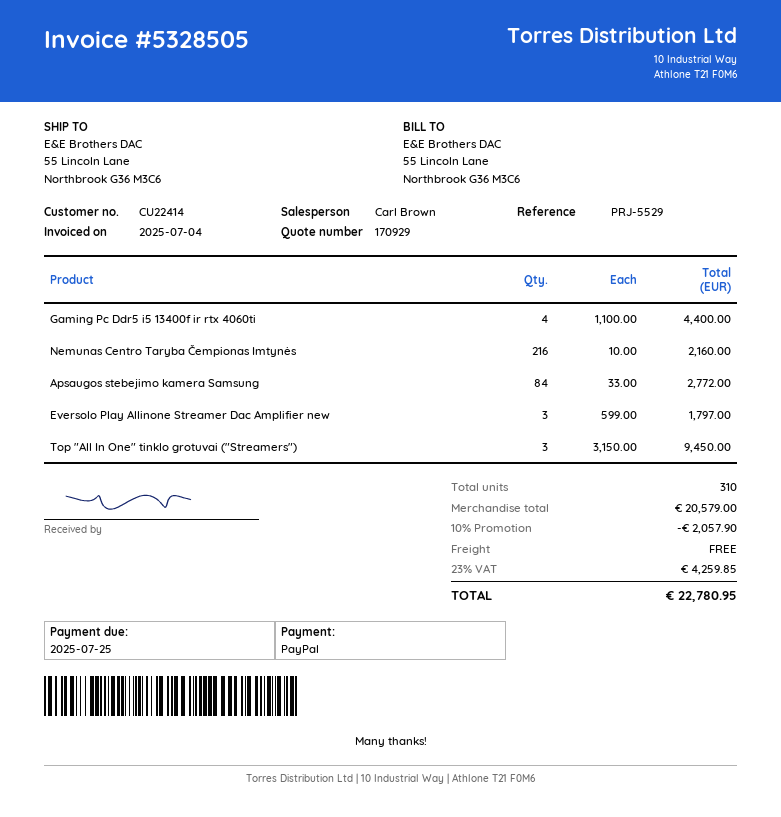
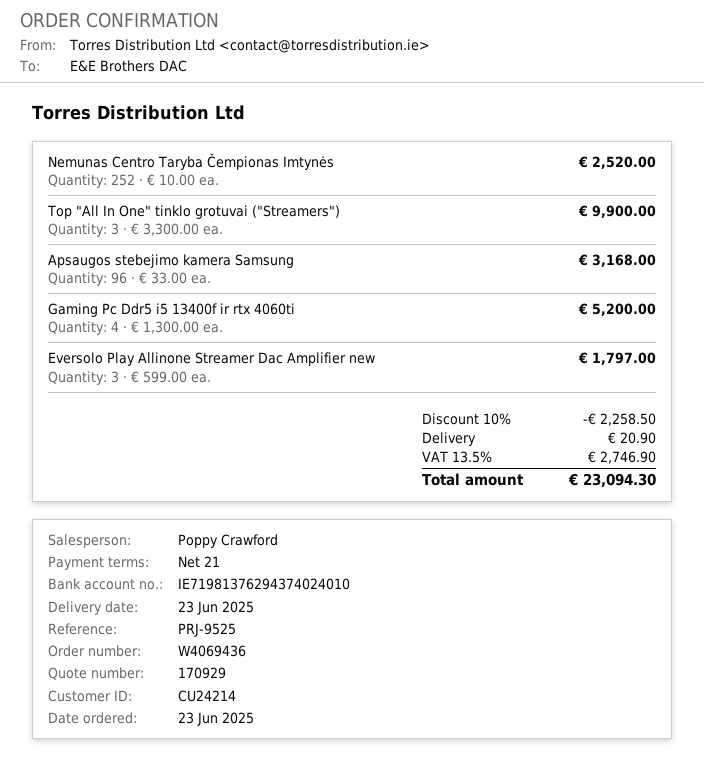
customer number: CU22414 -> CU24214
reference: PRJ-5529 -> PRJ-9525
sales rep: Carl Brown -> Poppy Crawford
Gaming Pc Ddr5 i5 13400f ir rtx 4060ti: 4 x 1100.00 = 4400.00 -> 4 x 1300.00 = 5200.00
Nemunas Centro Taryba Čempionas Imtynės: 216 x 10.00 = 2160.00 -> 252 x 10.00 = 2520.00
Apsaugos stebejimo kamera Samsung: 84 x 33.00 = 2772.00 -> 96 x 33.00 = 3168.00
Top "All In One" tinklo grotuvai ("Streamers"): 3 x 3150.00 = 9450.00 -> 3 x 3300.00 = 9900.00
discount: 10% = 2057.90 -> 10% = 2258.50
shipping: 0.00 -> 20.90
tax: 23% = 4259.85 -> 13.5% = 2746.90
total: 22780.95 -> 23094.30

